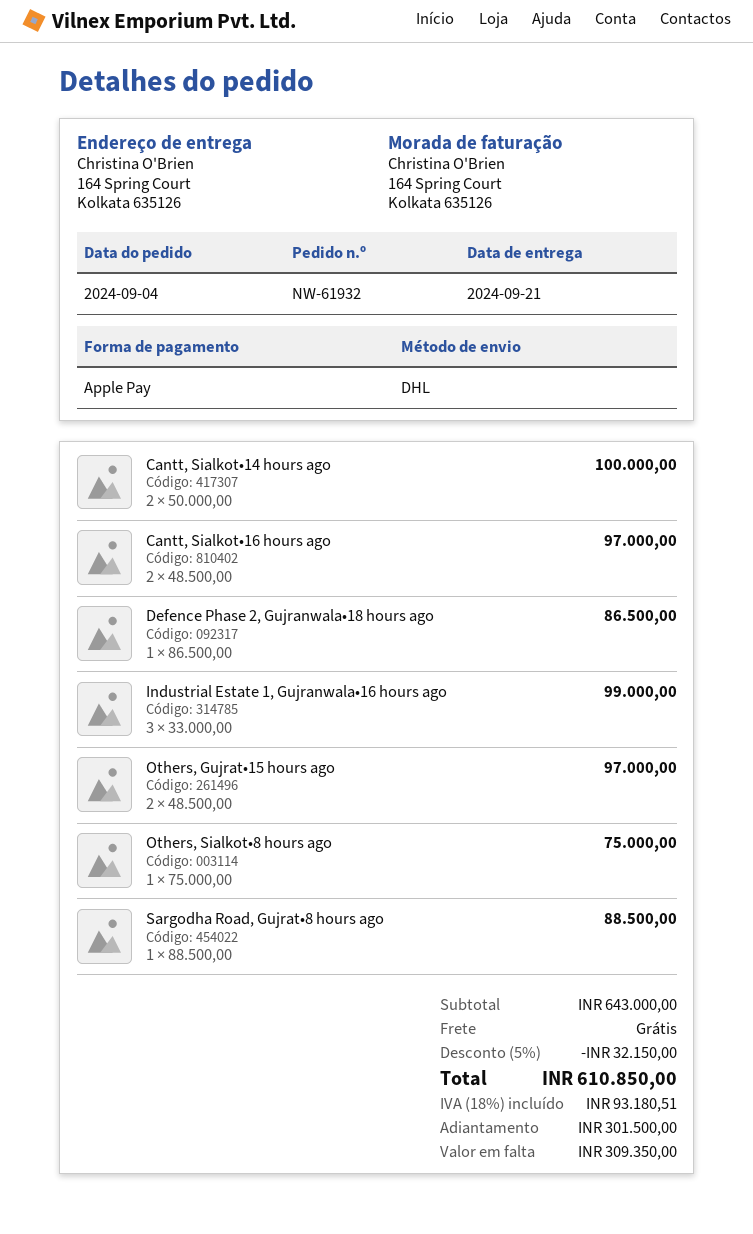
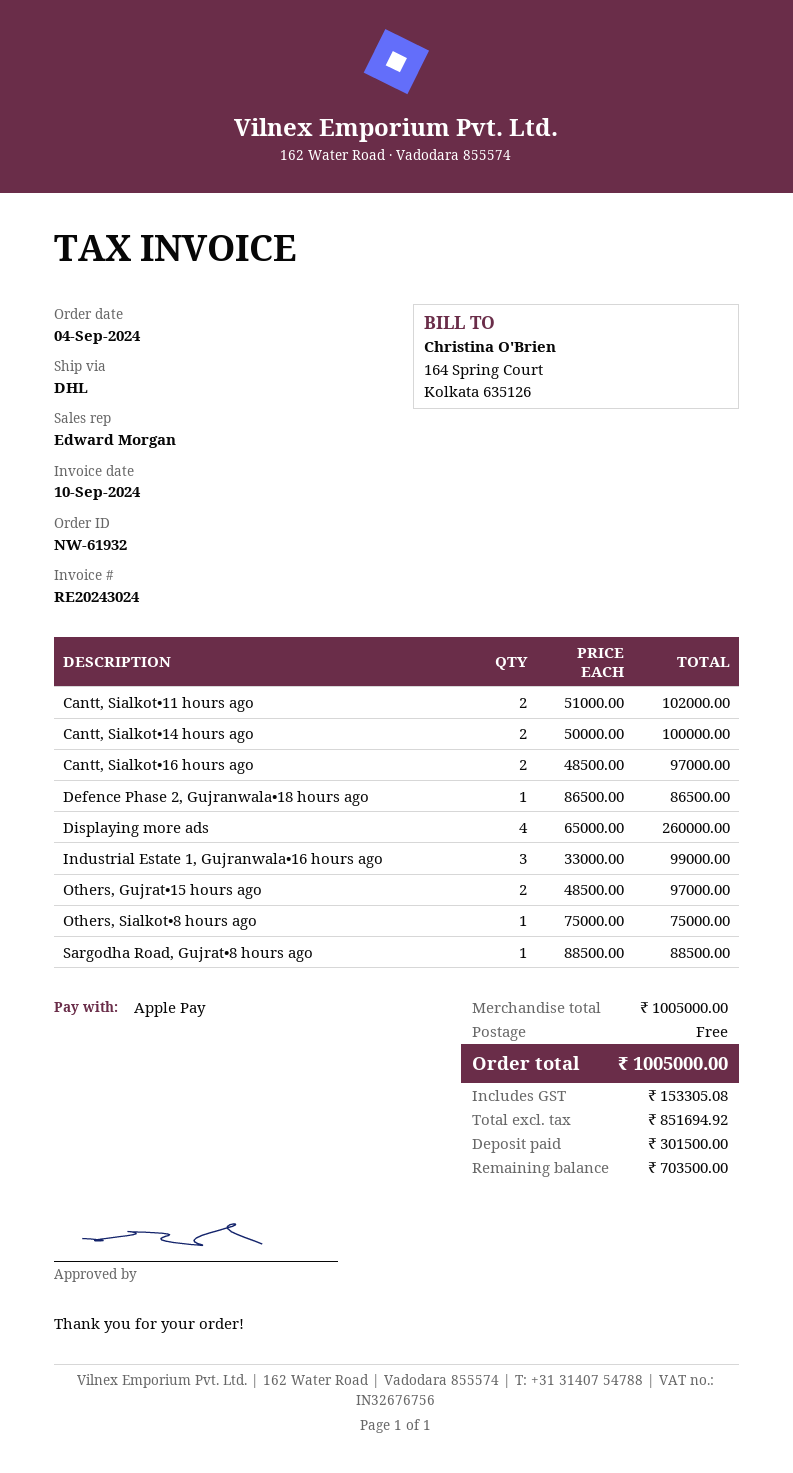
Cantt, Sialkot•11 hours ago: none -> 2 x 51000.00 = 102000.00
Displaying more ads: none -> 4 x 65000.00 = 260000.00
subtotal: 643000.00 -> 1005000.00
discount: 5% = 32150.00 -> none
tax: 93180.51 -> 153305.08
total: 610850.00 -> 1005000.00
balance: 309350.00 -> 703500.00

